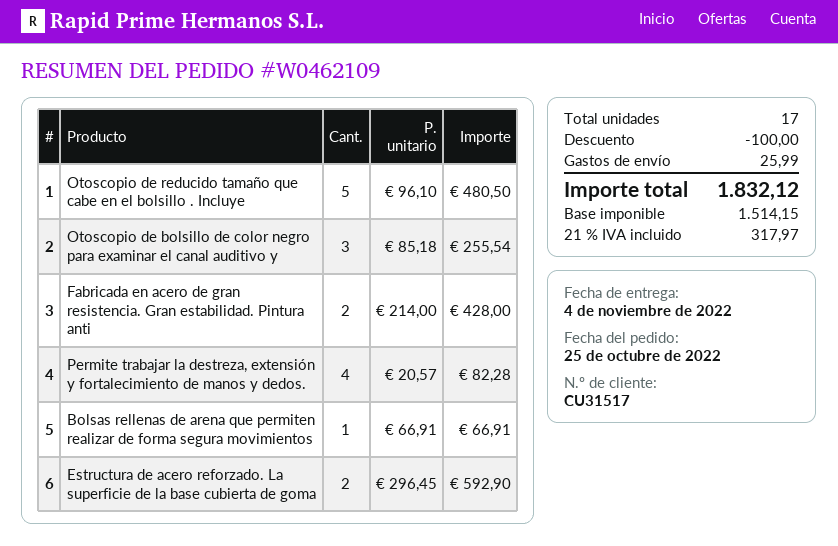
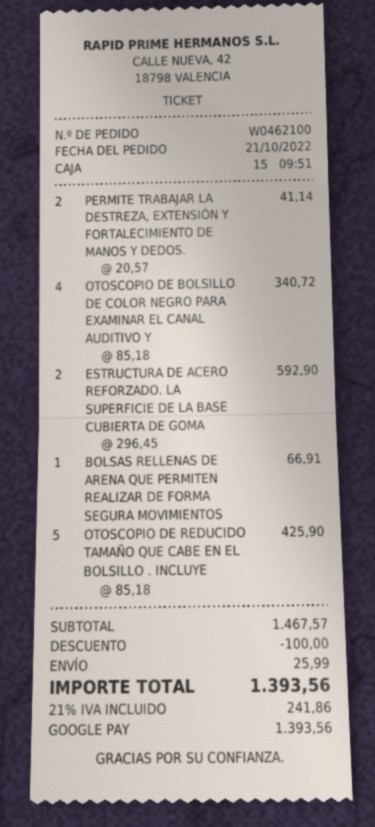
order number: W0462109 -> W0462100
order date: 2022-10-25 -> 2022-10-21
Otoscopio de reducido tamaño que cabe en el bolsillo . Incluye: 5 x 96.10 = 480.50 -> 5 x 85.18 = 425.90
Otoscopio de bolsillo de color negro para examinar el canal auditivo y: 3 x 85.18 = 255.54 -> 4 x 85.18 = 340.72
Fabricada en acero de gran resistencia. Gran estabilidad. Pintura anti: 2 x 214.00 = 428.00 -> none
Permite trabajar la destreza, extensión y fortalecimiento de manos y dedos.: 4 x 20.57 = 82.28 -> 2 x 20.57 = 41.14
tax: 21% = 317.97 -> 21% = 241.86
total: 1832.12 -> 1393.56

